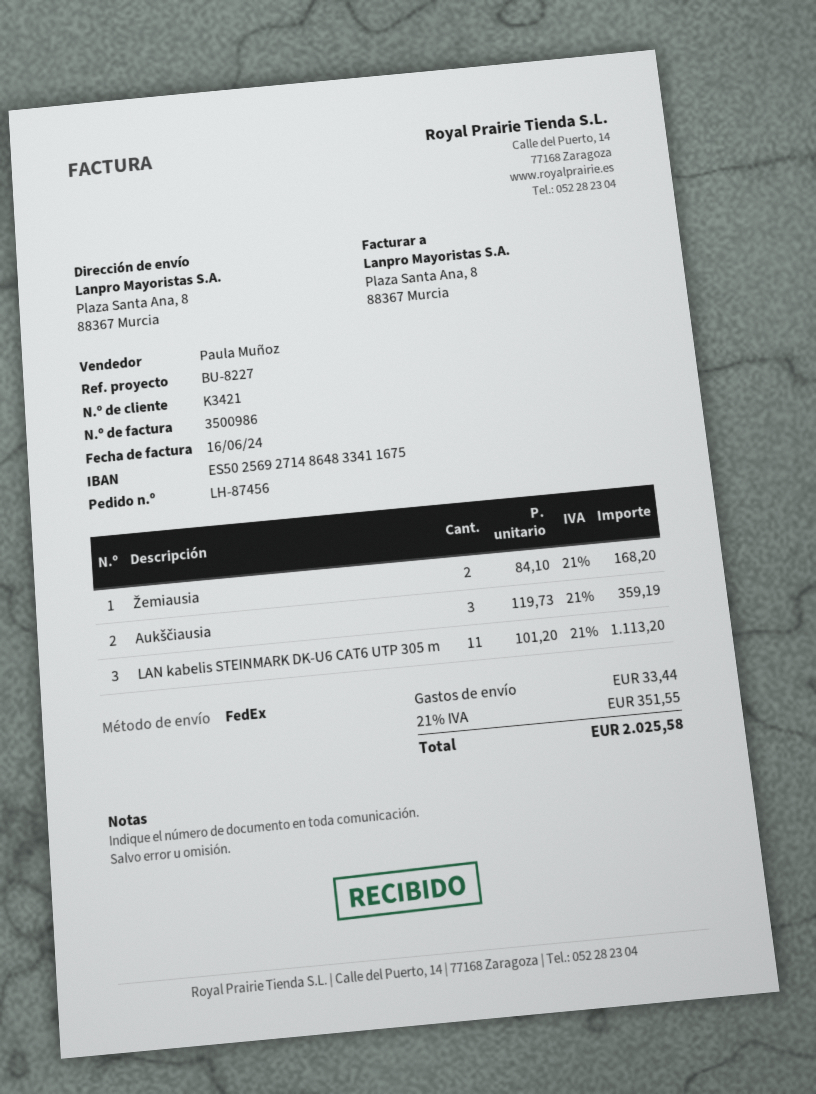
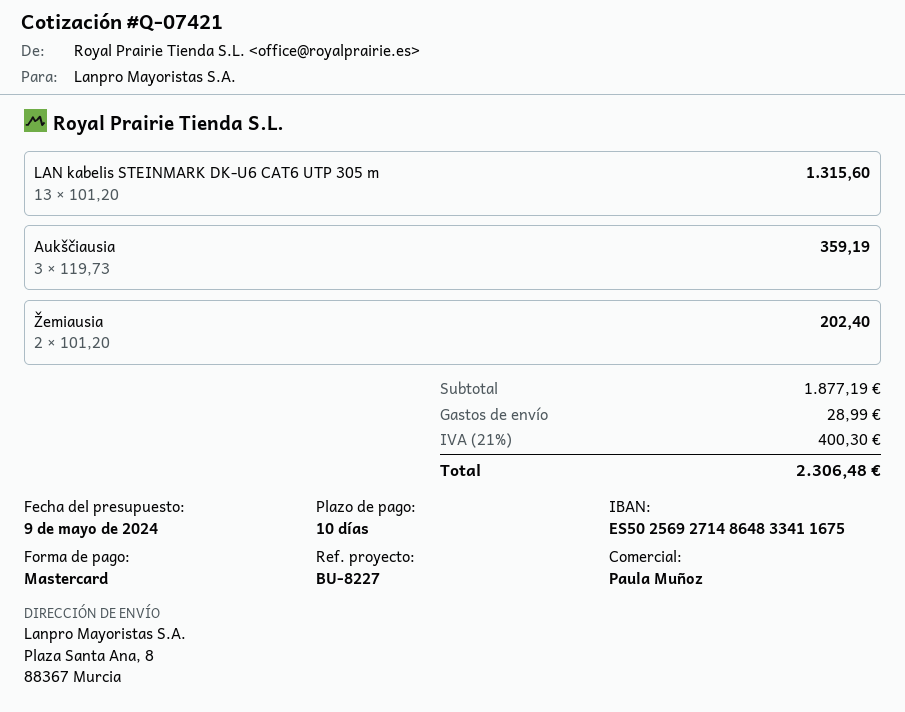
Žemiausia: 2 x 84.10 = 168.20 -> 2 x 101.20 = 202.40
LAN kabelis STEINMARK DK-U6 CAT6 UTP 305 m: 11 x 101.20 = 1113.20 -> 13 x 101.20 = 1315.60
shipping: 33.44 -> 28.99
tax: 21% = 351.55 -> 21% = 400.30
total: 2025.58 -> 2306.48

